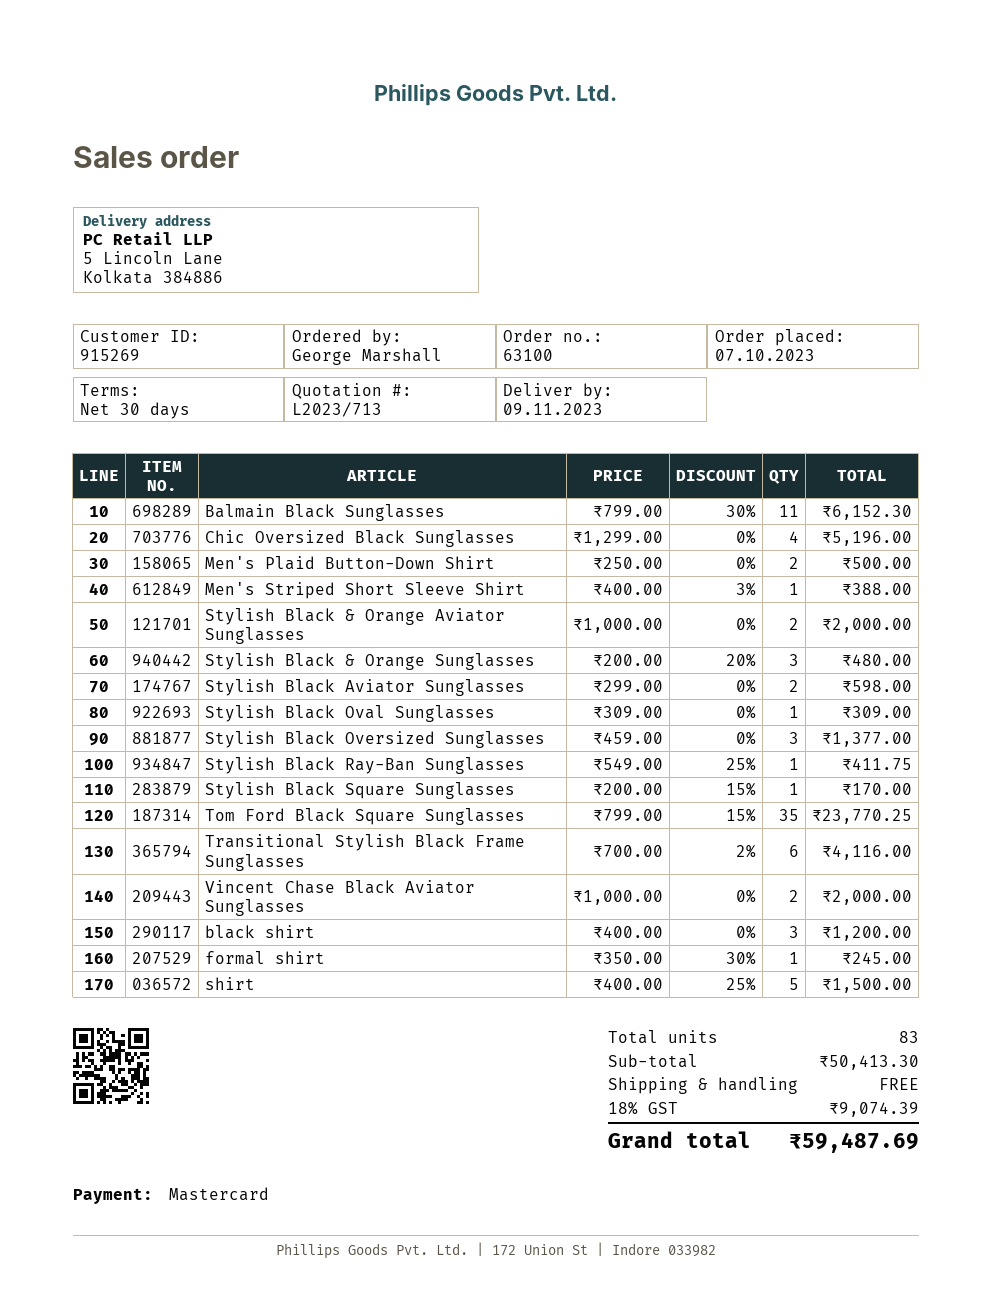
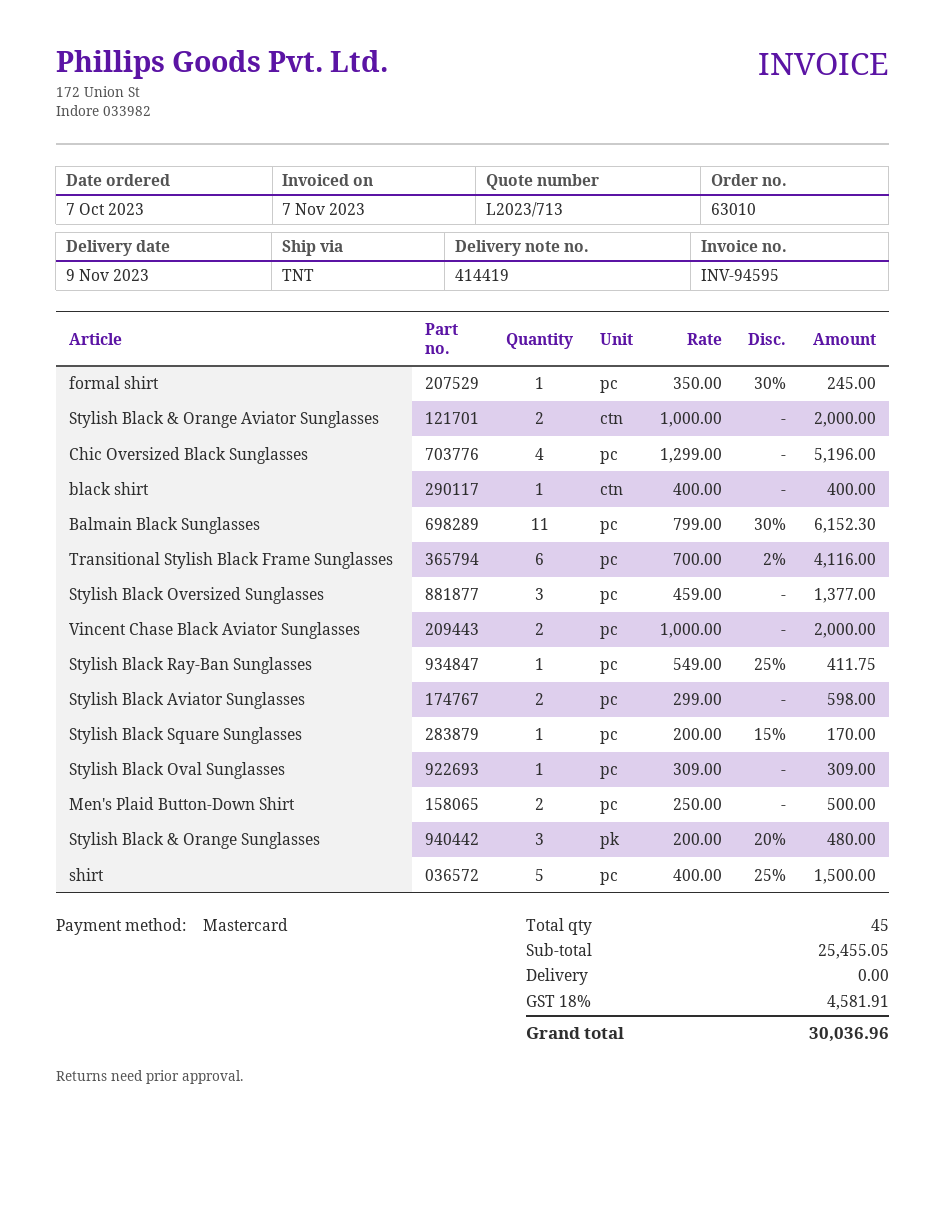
order number: 63100 -> 63010
Men's Striped Short Sleeve Shirt: 1 x 400.00 - 3% = 388.00 -> none
Tom Ford Black Square Sunglasses: 35 x 799.00 - 15% = 23770.25 -> none
black shirt: 3 x 400.00 = 1200.00 -> 1 x 400.00 = 400.00
total quantity: 83 -> 45
subtotal: 50413.30 -> 25455.05
tax: 18% = 9074.39 -> 18% = 4581.91
total: 59487.69 -> 30036.96

